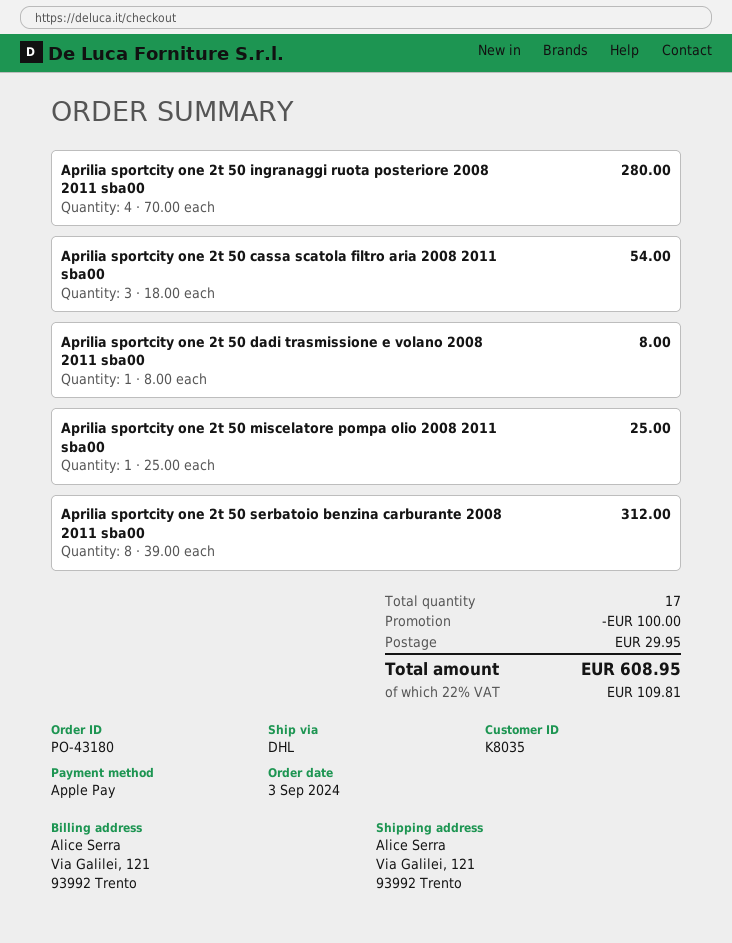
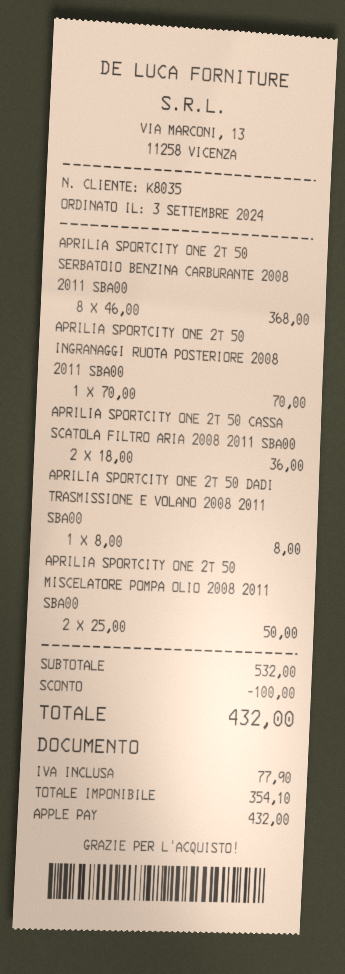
Aprilia sportcity one 2t 50 ingranaggi ruota posteriore 2008 2011 sba00: 4 x 70.00 = 280.00 -> 1 x 70.00 = 70.00
Aprilia sportcity one 2t 50 cassa scatola filtro aria 2008 2011 sba00: 3 x 18.00 = 54.00 -> 2 x 18.00 = 36.00
Aprilia sportcity one 2t 50 miscelatore pompa olio 2008 2011 sba00: 1 x 25.00 = 25.00 -> 2 x 25.00 = 50.00
Aprilia sportcity one 2t 50 serbatoio benzina carburante 2008 2011 sba00: 8 x 39.00 = 312.00 -> 8 x 46.00 = 368.00
shipping: 29.95 -> none
tax: 109.81 -> 77.90
total: 608.95 -> 432.00

